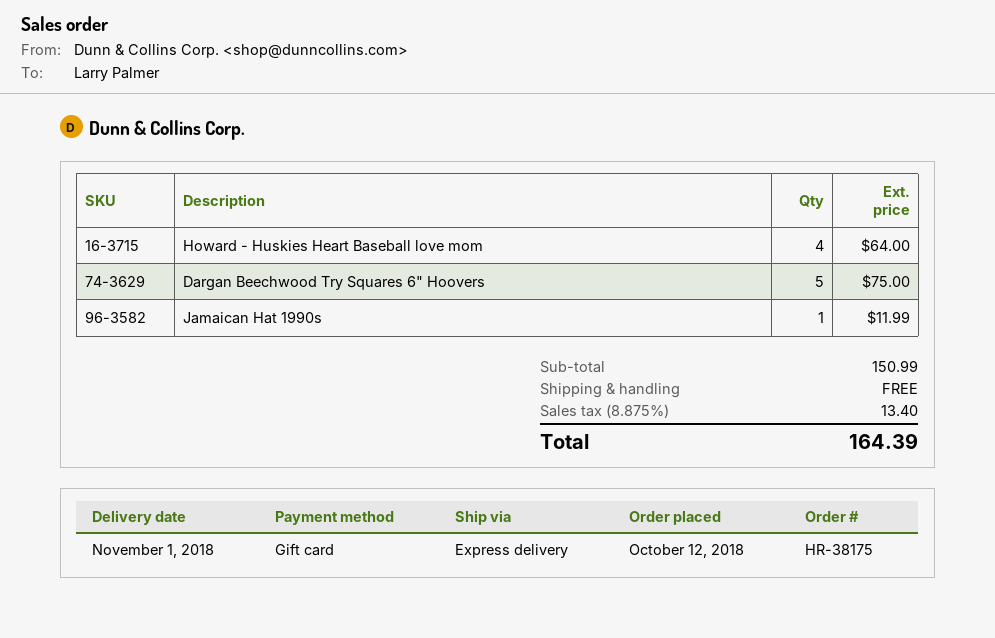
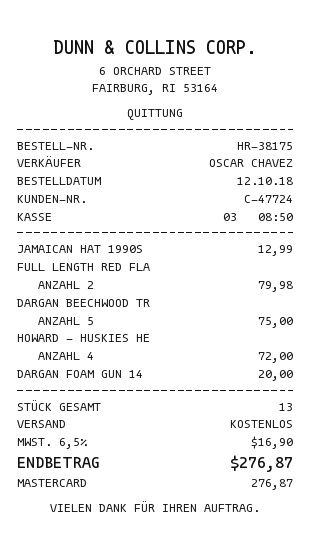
payment method: gift card -> Mastercard
Howard - Huskies Heart Baseball love mom: 4 for 64.00 -> 4 for 72.00
Jamaican Hat 1990s: 1 for 11.99 -> 1 for 12.99
FULL LENGTH RED FLA: none -> 2 for 79.98
DARGAN FOAM GUN 14: none -> 1 for 20.00
tax: 8.875% = 13.40 -> 6.5% = 16.90
total: 164.39 -> 276.87

